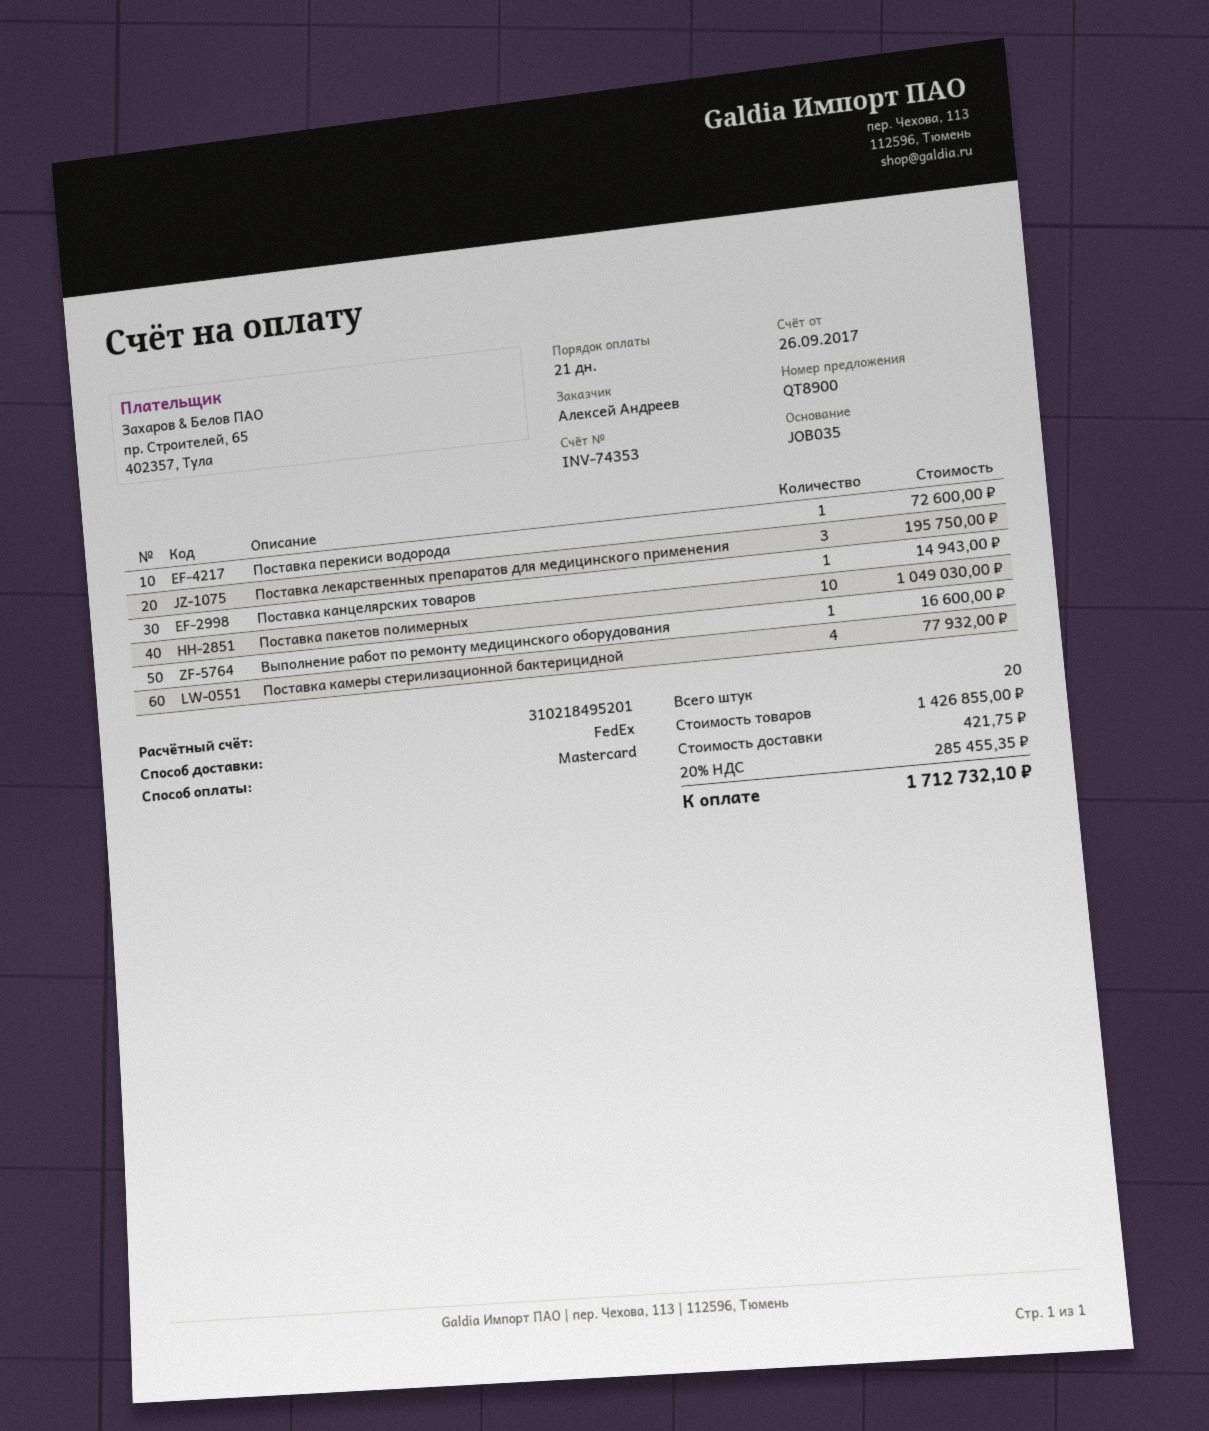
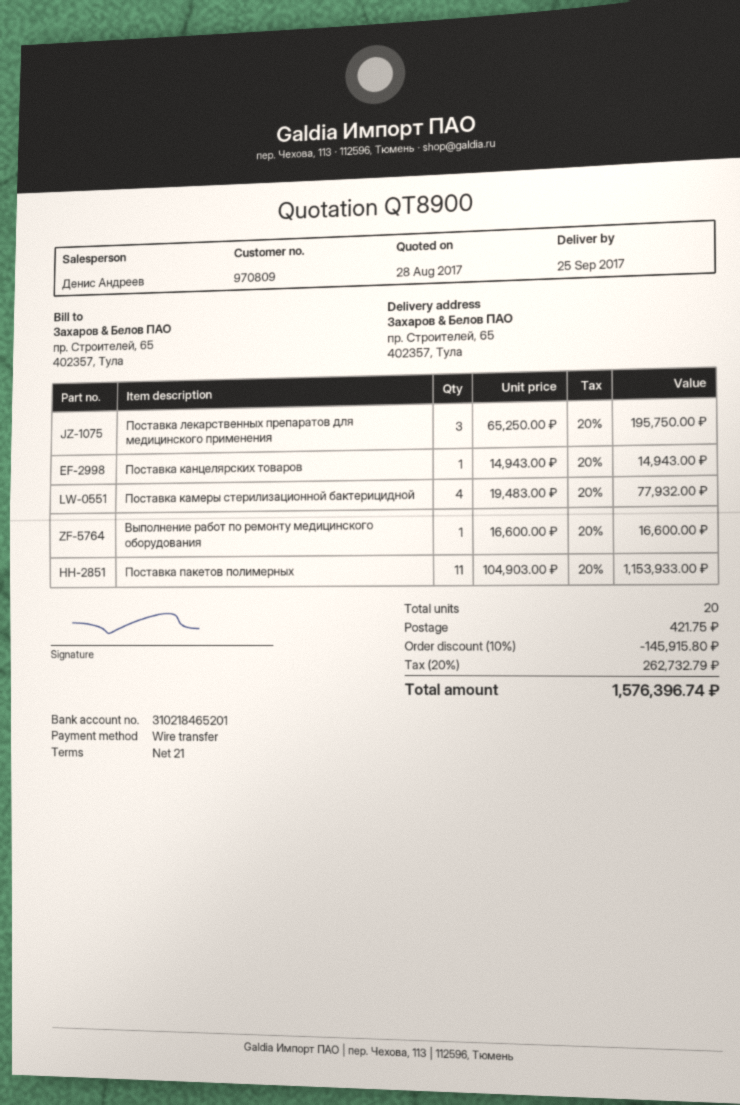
payment method: Mastercard -> bank transfer
bank account: 310218495201 -> 310218465201
Поставка перекиси водорода: 1 for 72600.00 -> none
Поставка пакетов полимерных: 10 for 1049030.00 -> 11 for 1153933.00
discount: none -> 10% = 145915.80
tax: 20% = 285455.35 -> 20% = 262732.79
total: 1712732.10 -> 1576396.74

